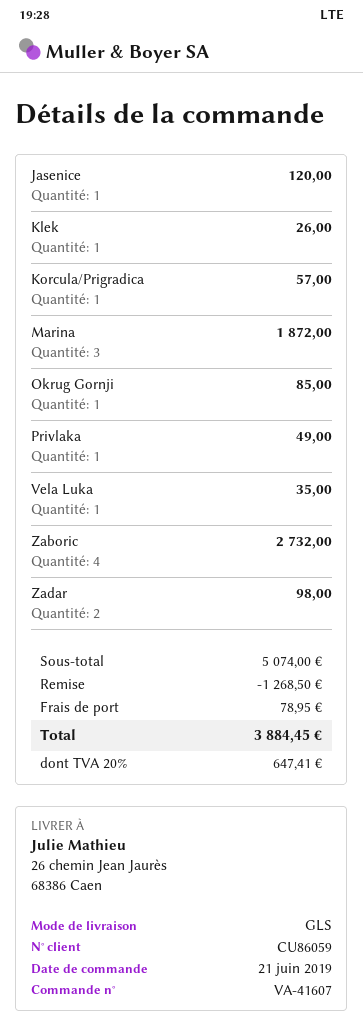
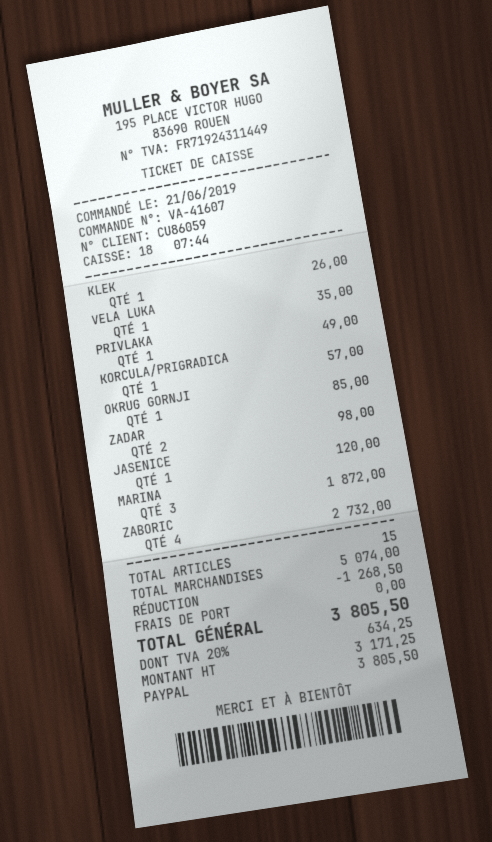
shipping: 78.95 -> 0.00
tax: 20% = 647.41 -> 20% = 634.25
total: 3884.45 -> 3805.50

